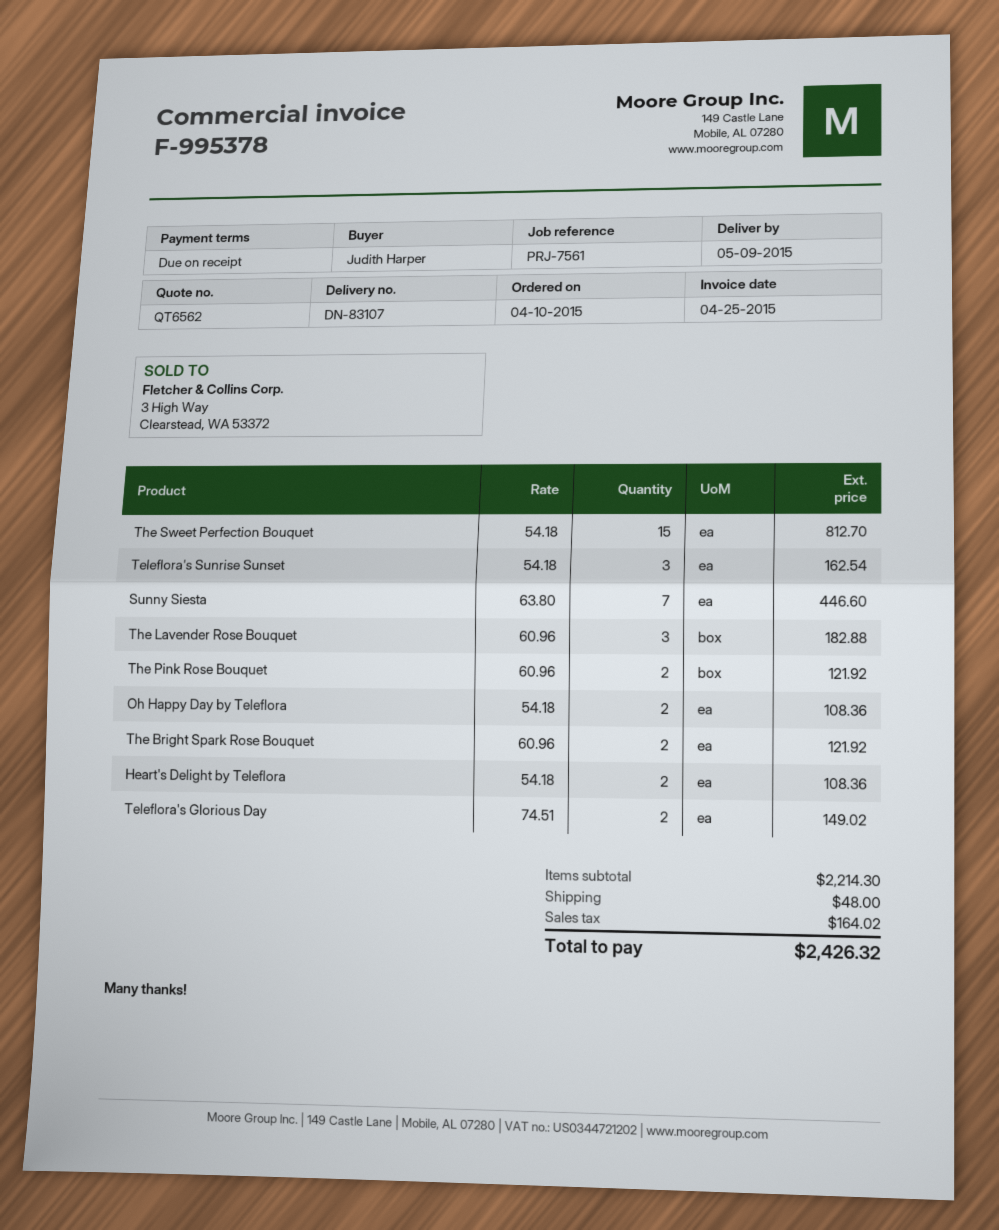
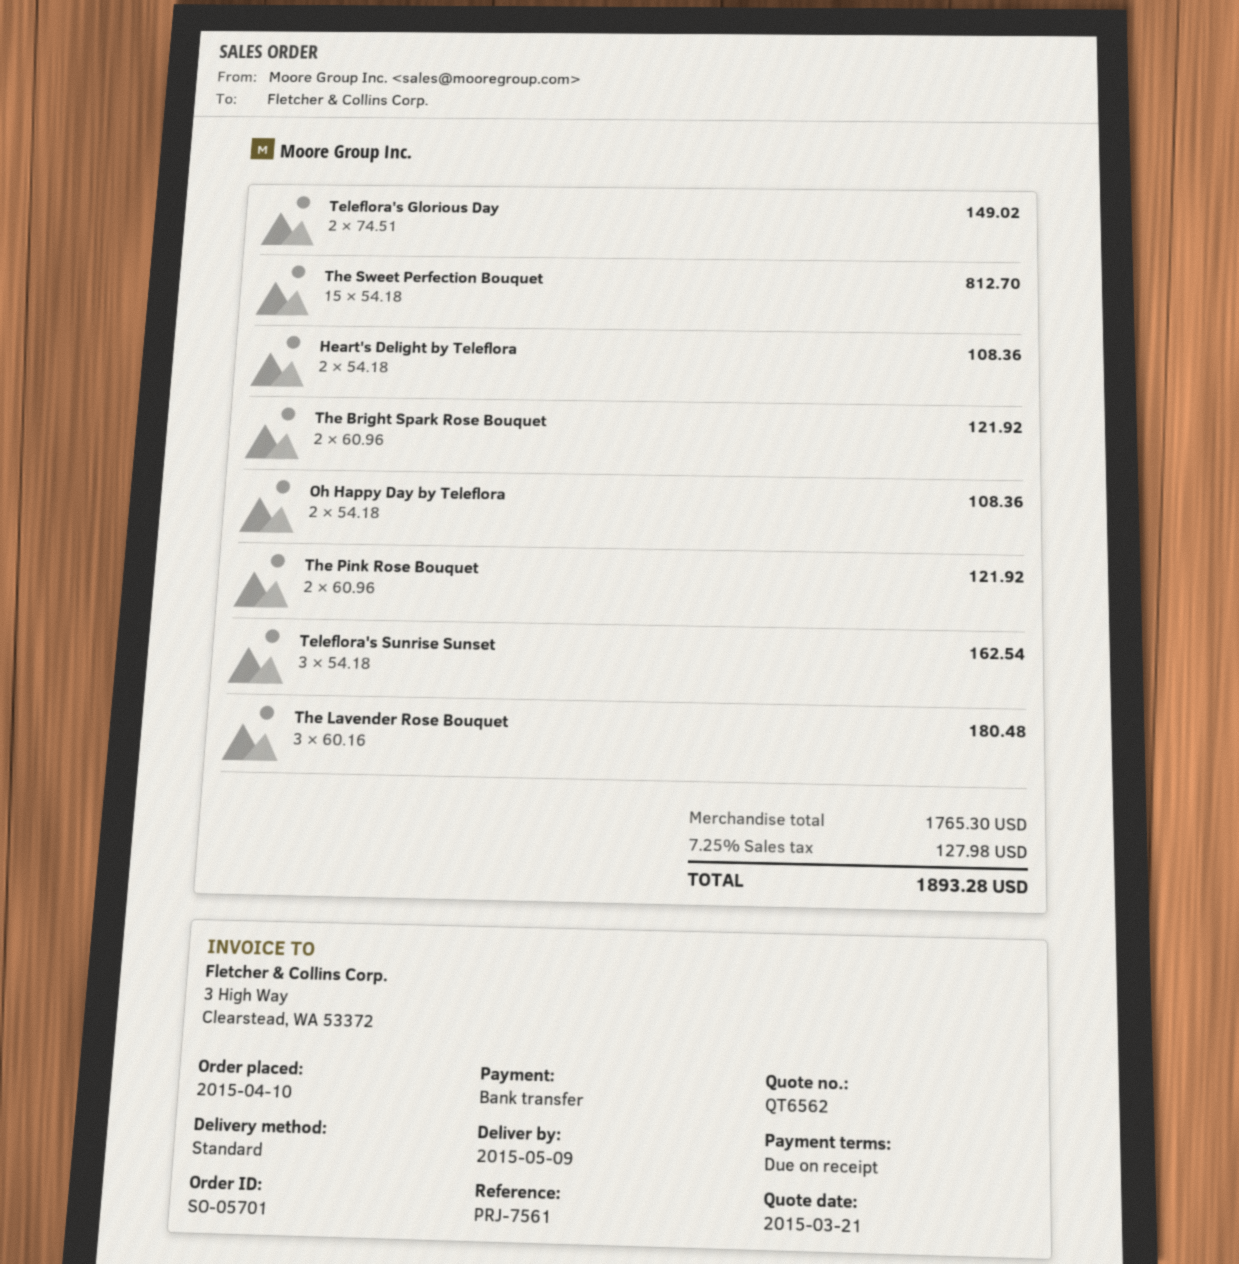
Sunny Siesta: 7 x 63.80 = 446.60 -> none
The Lavender Rose Bouquet: 3 x 60.96 = 182.88 -> 3 x 60.16 = 180.48
subtotal: 2214.30 -> 1765.30
shipping: 48.00 -> none
tax: 164.02 -> 127.98
total: 2426.32 -> 1893.28

